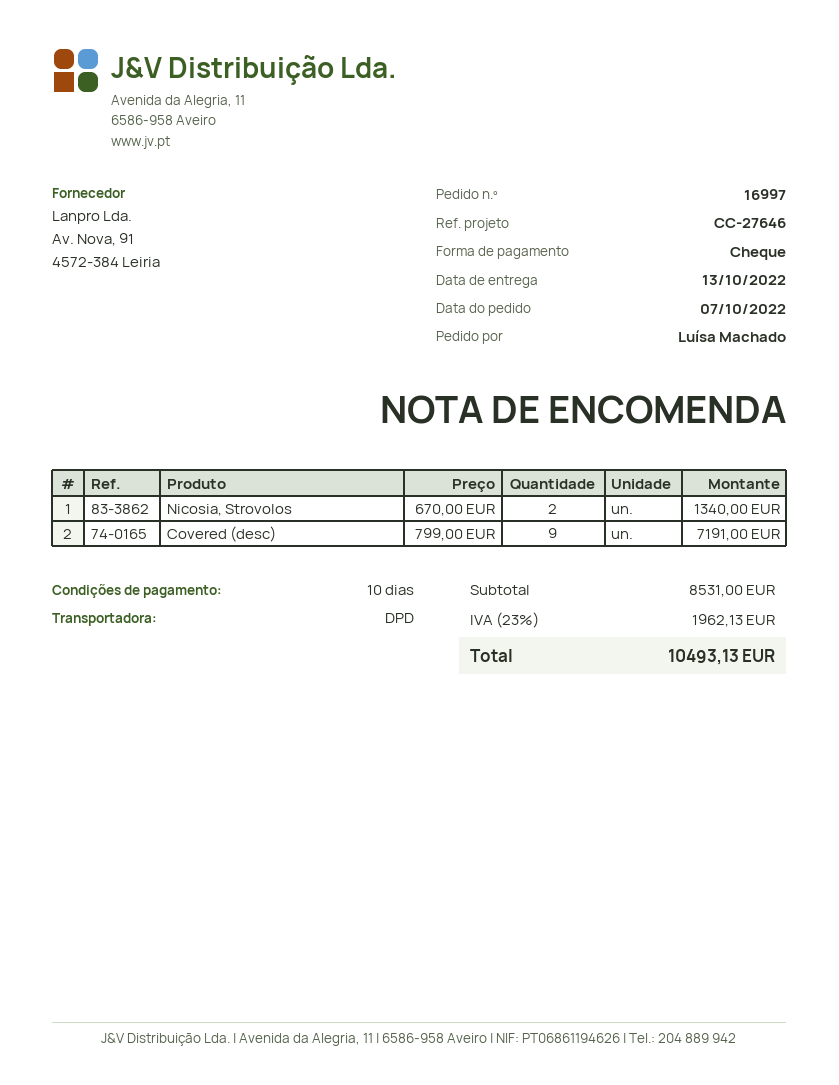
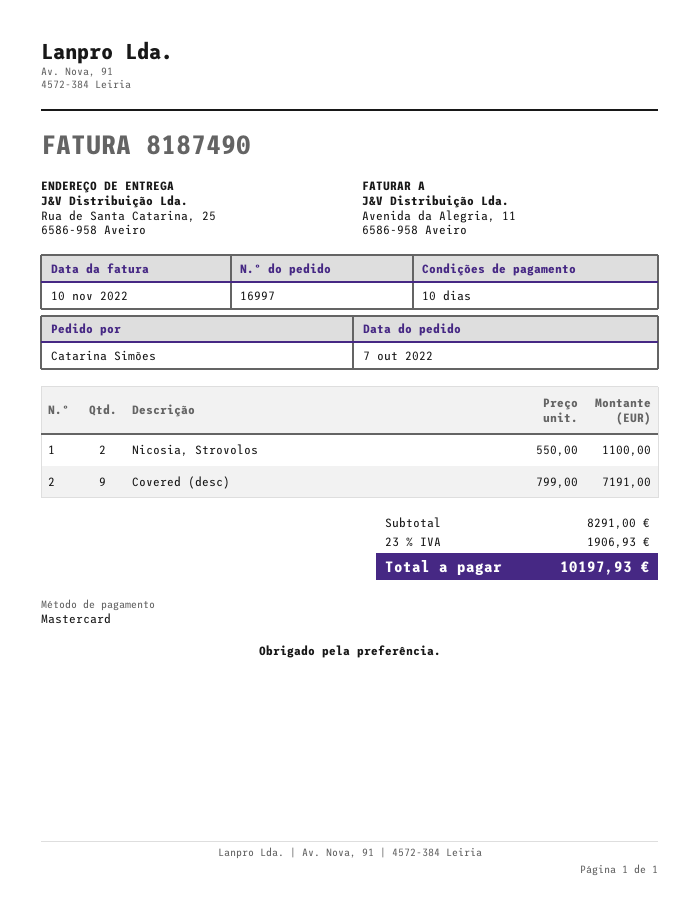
ordered by: Luísa Machado -> Catarina Simões
payment method: cheque -> Mastercard
Nicosia, Strovolos: 2 x 670.00 = 1340.00 -> 2 x 550.00 = 1100.00
subtotal: 8531.00 -> 8291.00
tax: 23% = 1962.13 -> 23% = 1906.93
total: 10493.13 -> 10197.93

